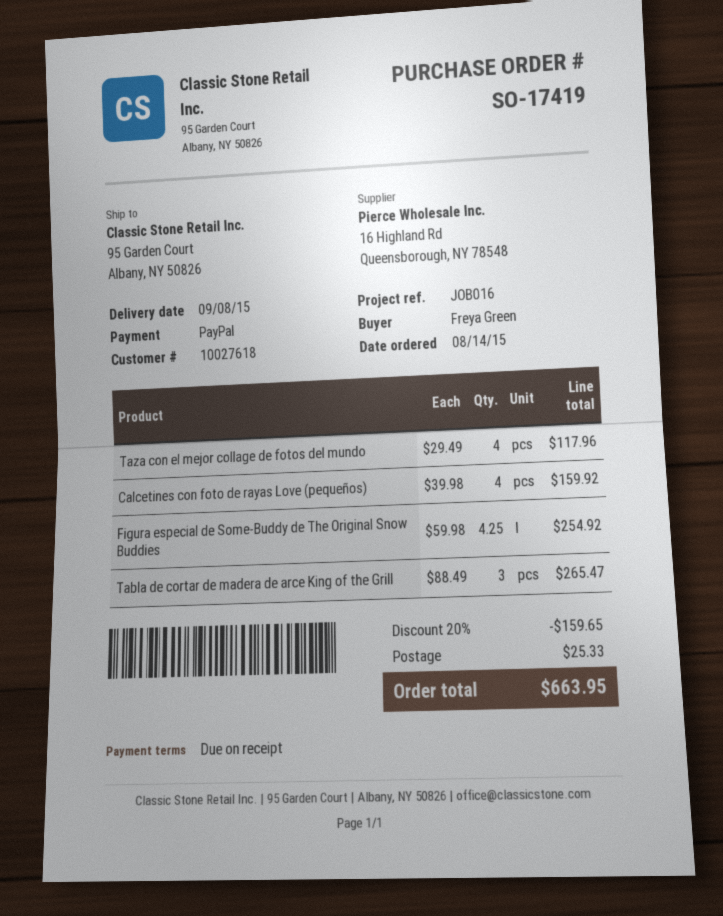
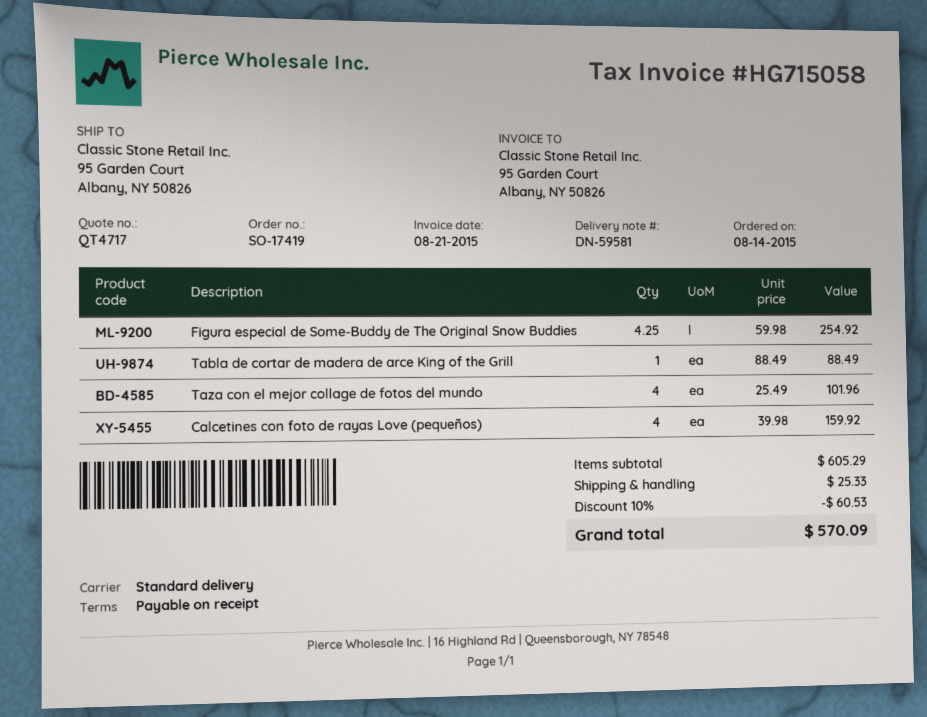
Taza con el mejor collage de fotos del mundo: 4 x 29.49 = 117.96 -> 4 x 25.49 = 101.96
Tabla de cortar de madera de arce King of the Grill: 3 x 88.49 = 265.47 -> 1 x 88.49 = 88.49
discount: 20% = 159.65 -> 10% = 60.53
total: 663.95 -> 570.09

